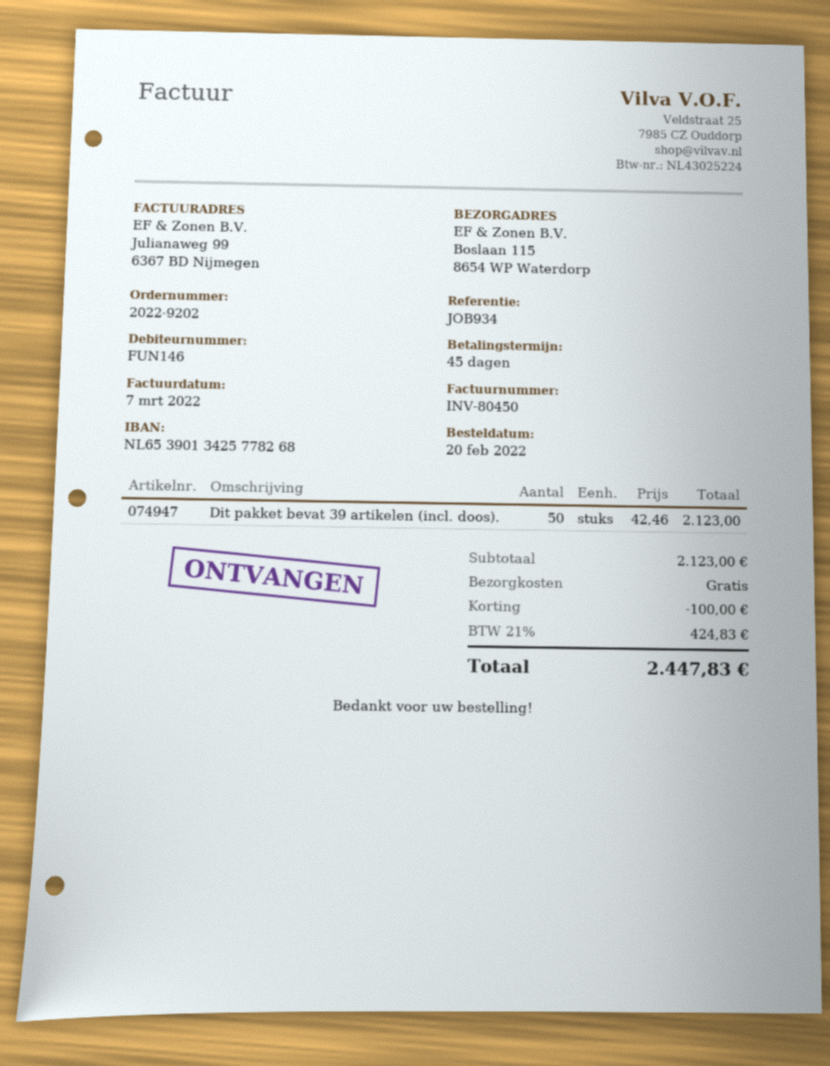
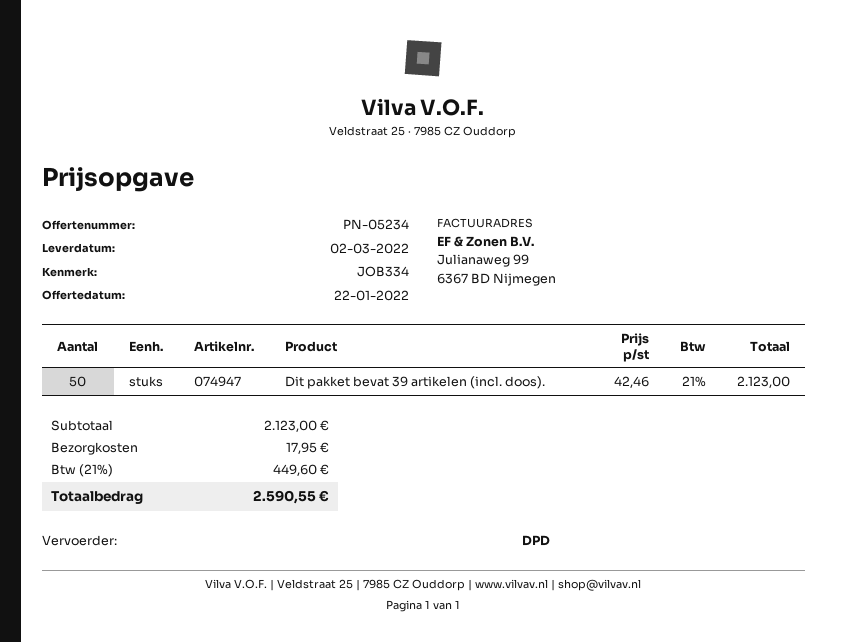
reference: JOB934 -> JOB334
discount: 100.00 -> none
shipping: 0.00 -> 17.95
tax: 21% = 424.83 -> 21% = 449.60
total: 2447.83 -> 2590.55

